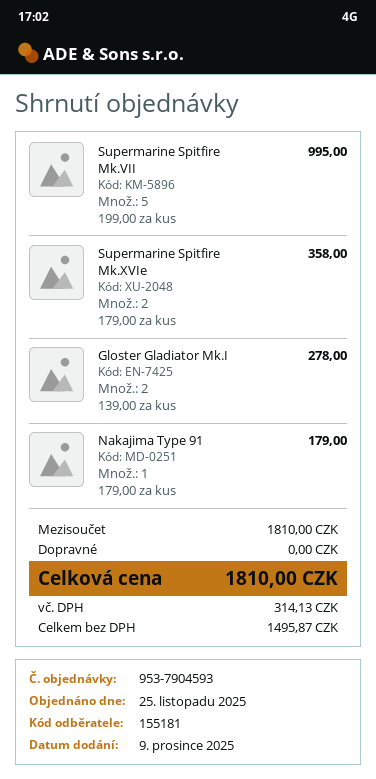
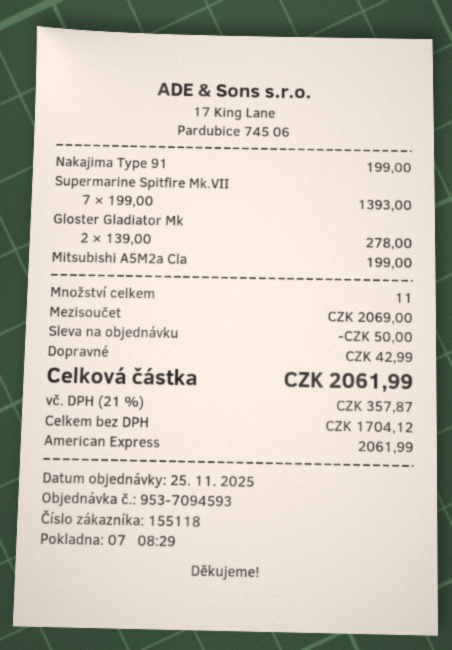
order number: 953-7904593 -> 953-7094593
customer number: 155181 -> 155118
Supermarine Spitfire Mk.VII: 5 x 199.00 = 995.00 -> 7 x 199.00 = 1393.00
Supermarine Spitfire Mk.XVIe: 2 x 179.00 = 358.00 -> none
Nakajima Type 91: 1 x 179.00 = 179.00 -> 1 x 199.00 = 199.00
Mitsubishi A5M2a Cla: none -> 1 x 199.00 = 199.00
subtotal: 1810.00 -> 2069.00
discount: none -> 50.00
shipping: 0.00 -> 42.99
net: 1495.87 -> 1704.12
tax: 314.13 -> 357.87
total: 1810.00 -> 2061.99

